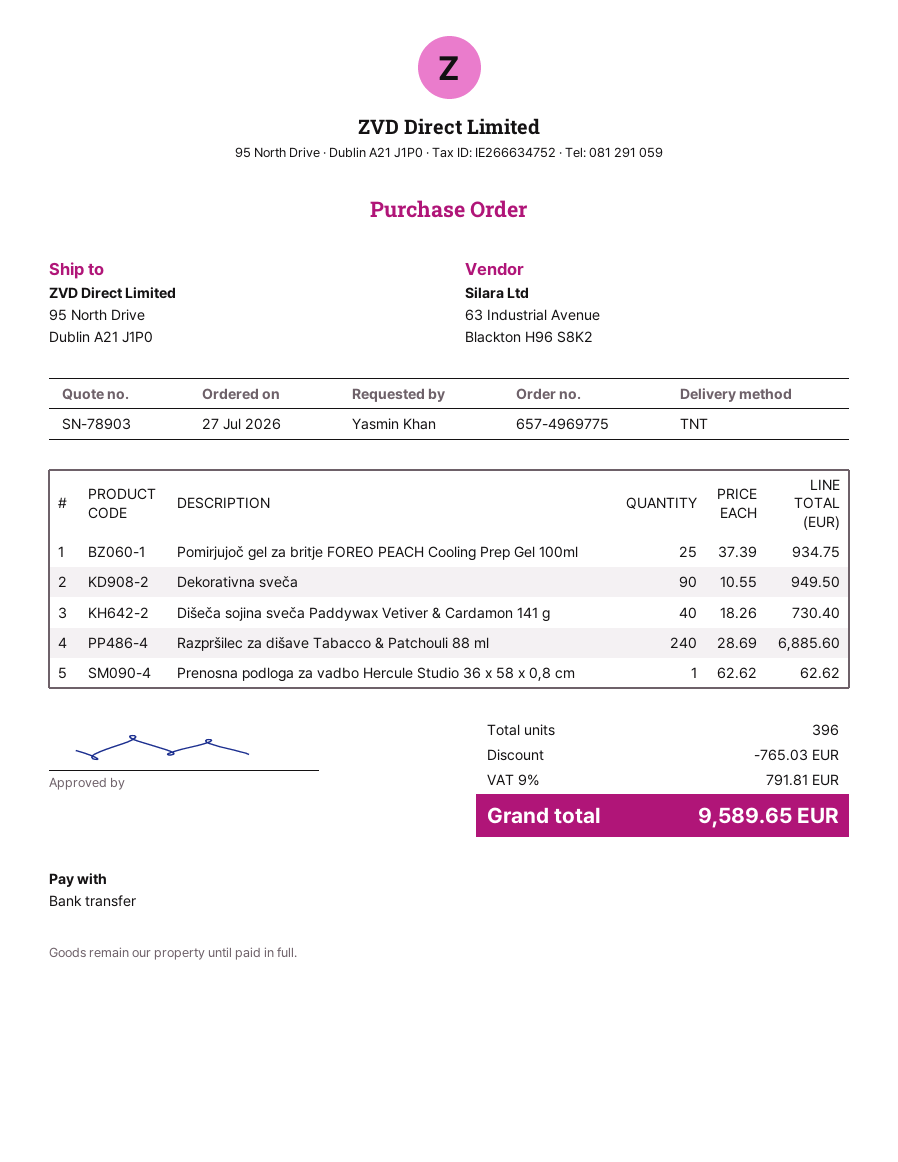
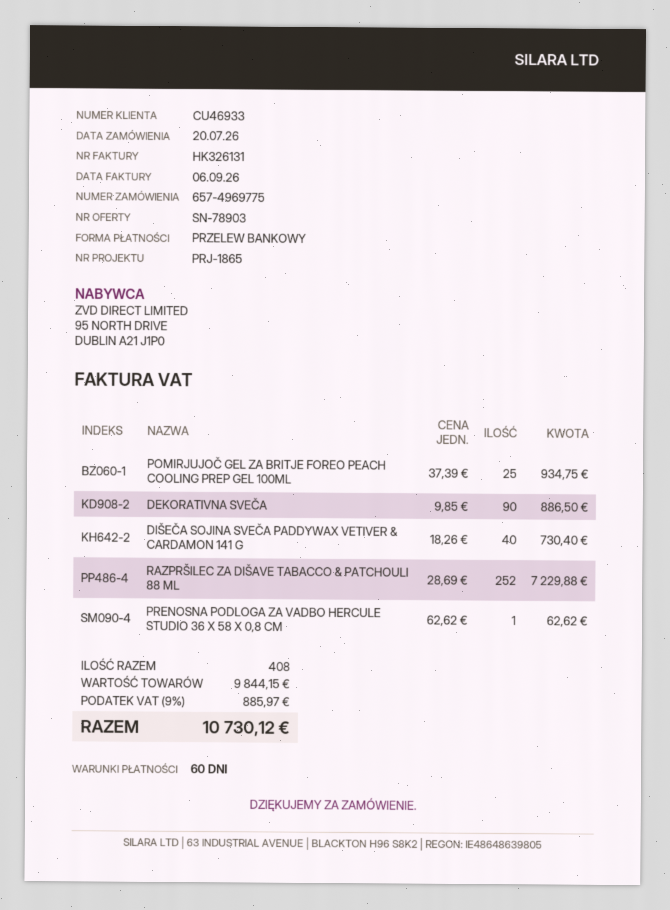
order date: 2026-07-27 -> 2026-07-20
Dekorativna sveča: 90 x 10.55 = 949.50 -> 90 x 9.85 = 886.50
Razpršilec za dišave Tabacco & Patchouli 88 ml: 240 x 28.69 = 6885.60 -> 252 x 28.69 = 7229.88
total quantity: 396 -> 408
discount: 765.03 -> none
tax: 9% = 791.81 -> 9% = 885.97
total: 9589.65 -> 10730.12

